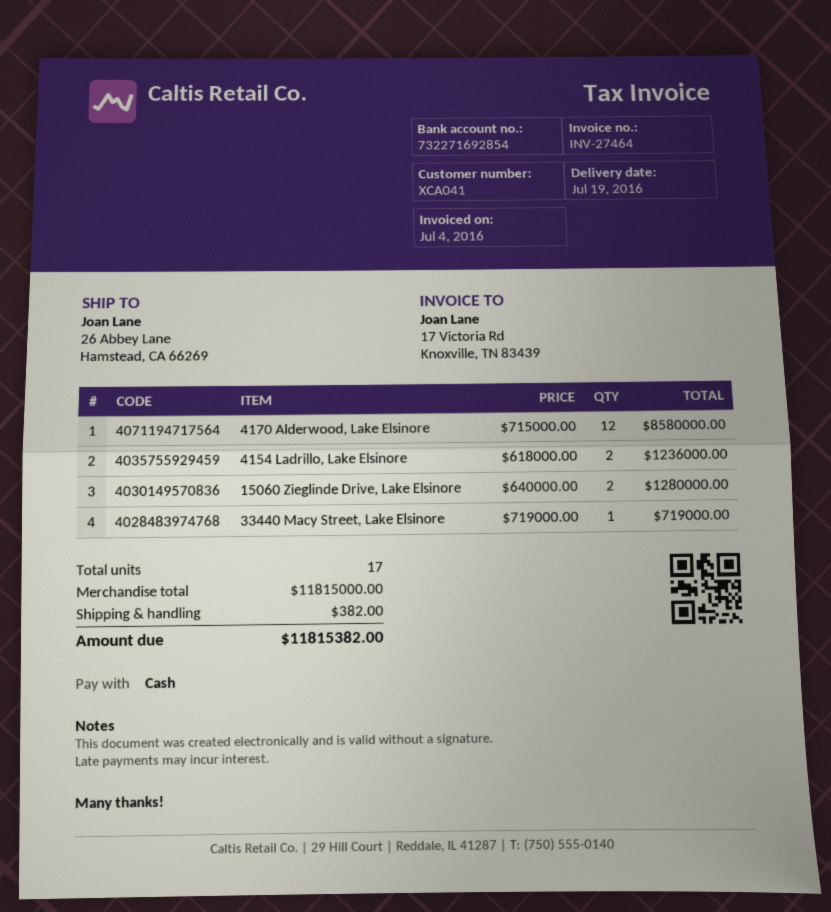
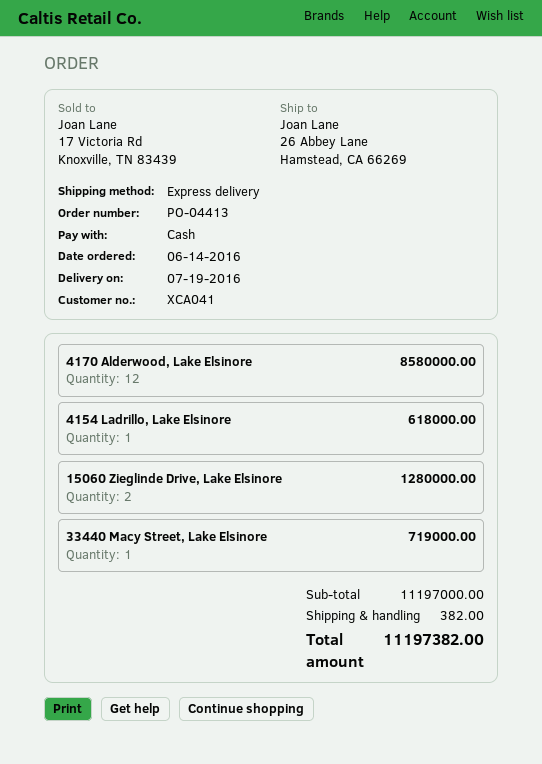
4154 Ladrillo, Lake Elsinore: 2 for 1236000.00 -> 1 for 618000.00
subtotal: 11815000.00 -> 11197000.00
total: 11815382.00 -> 11197382.00

